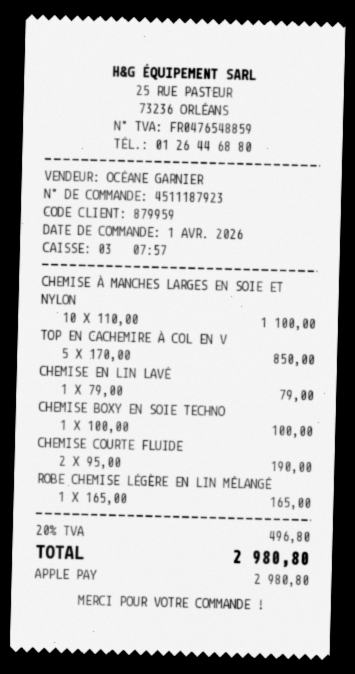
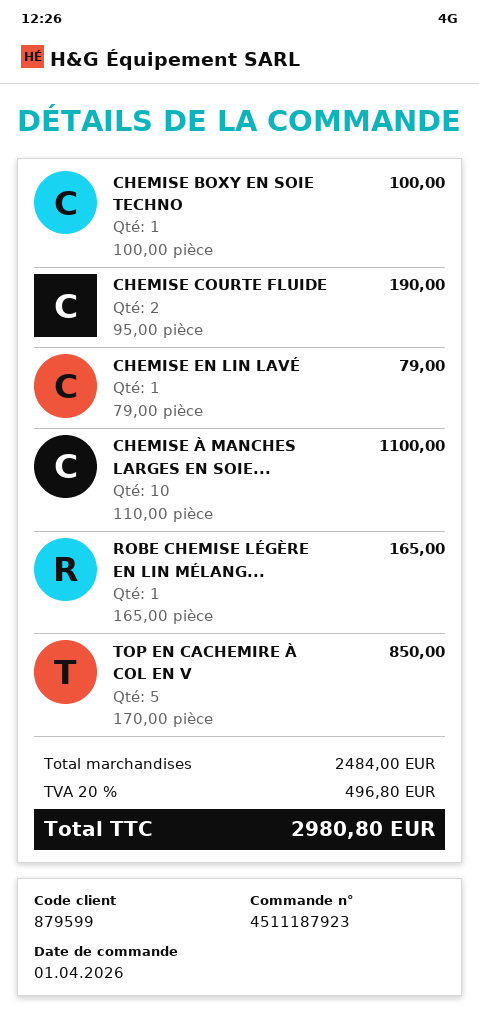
customer number: 879959 -> 879599

